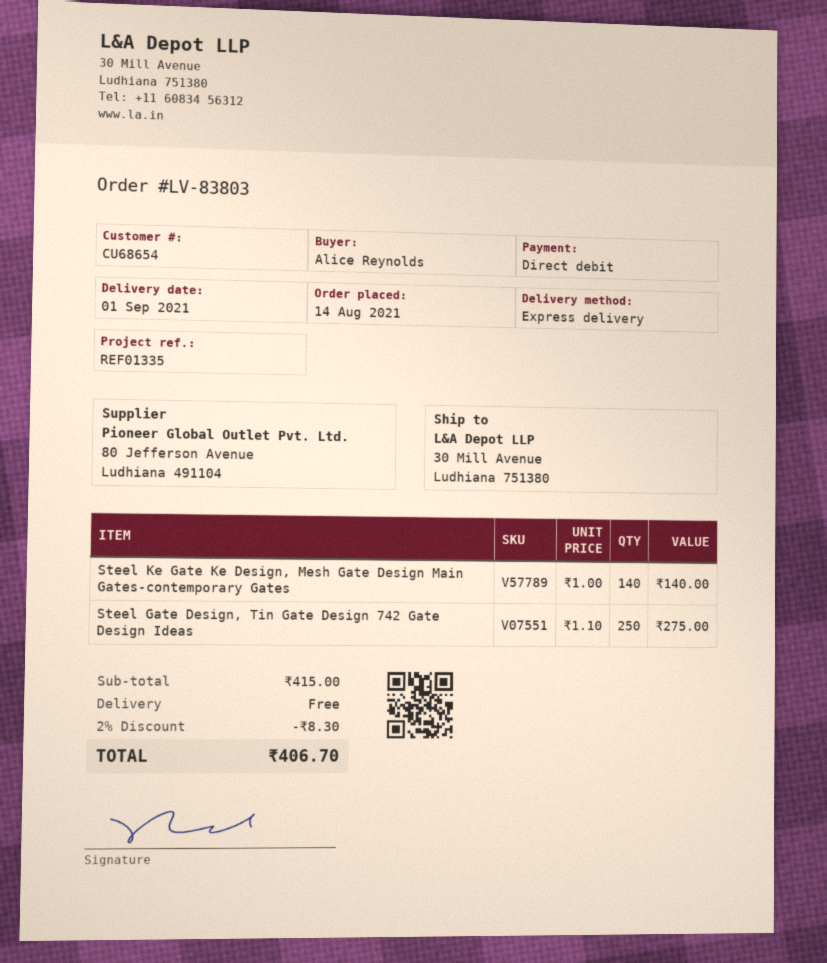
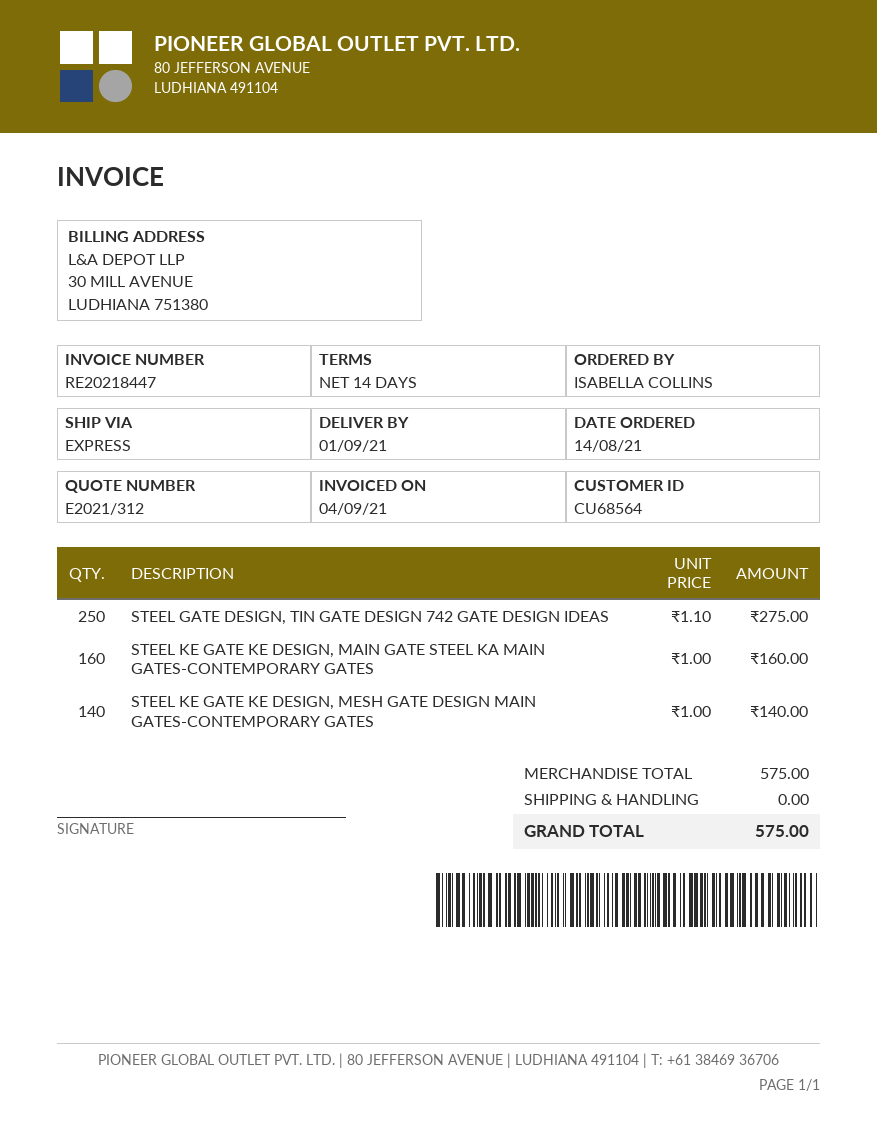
customer number: CU68654 -> CU68564
ordered by: Alice Reynolds -> ISABELLA COLLINS
STEEL KE GATE KE DESIGN, MAIN GATE STEEL KA MAIN GATES-CONTEMPORARY GATES: none -> 160 x 1.00 = 160.00
subtotal: 415.00 -> 575.00
discount: 2% = 8.30 -> none
total: 406.70 -> 575.00

